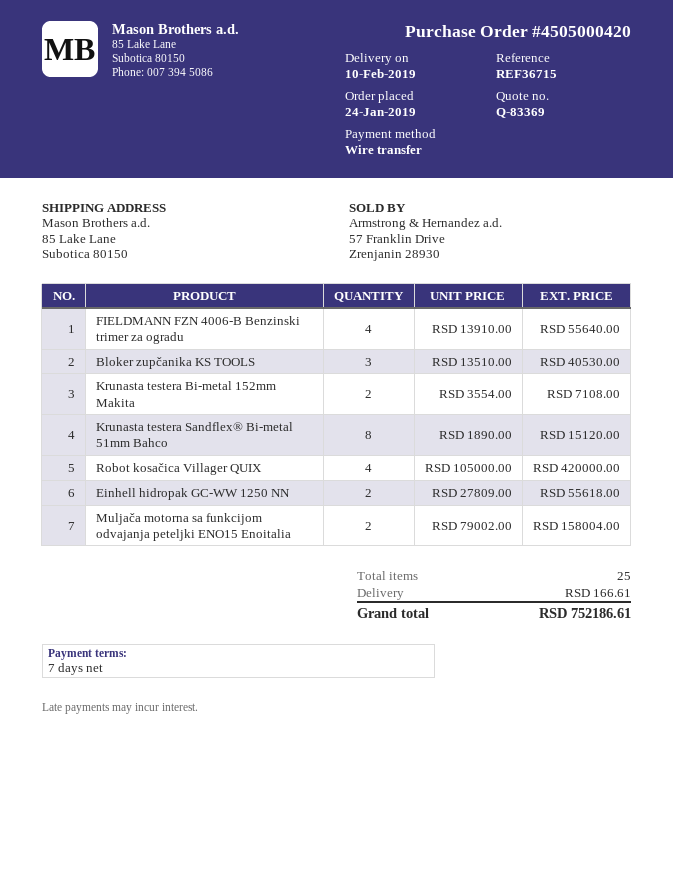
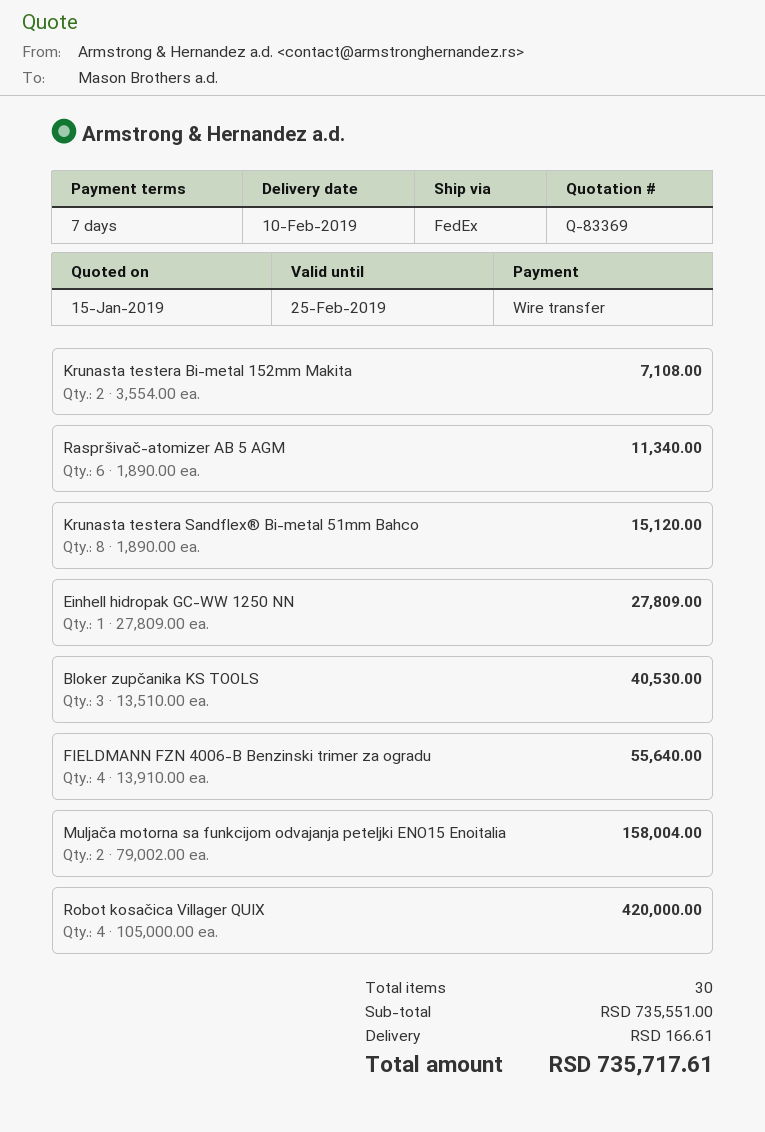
Einhell hidropak GC-WW 1250 NN: 2 x 27809.00 = 55618.00 -> 1 x 27809.00 = 27809.00
Raspršivač-atomizer AB 5 AGM: none -> 6 x 1890.00 = 11340.00
total quantity: 25 -> 30
total: 752186.61 -> 735717.61

